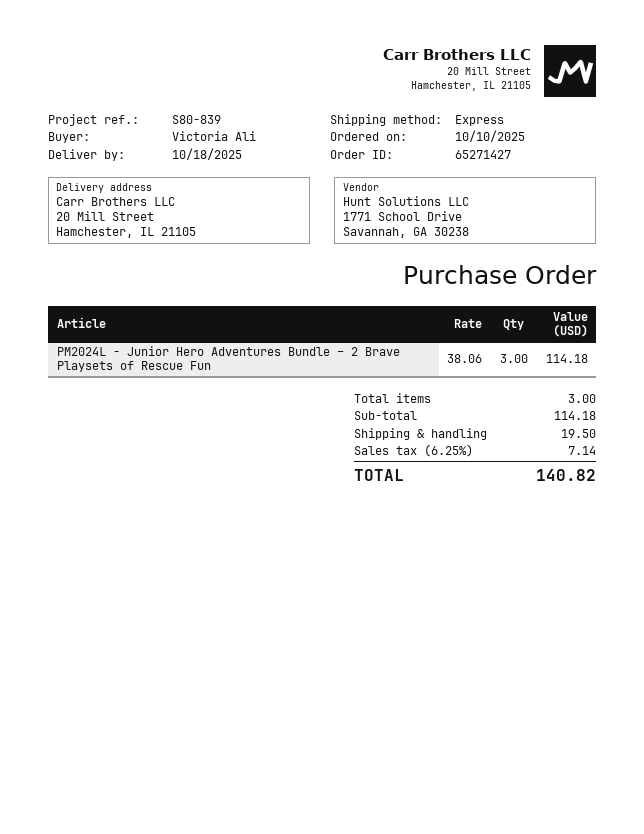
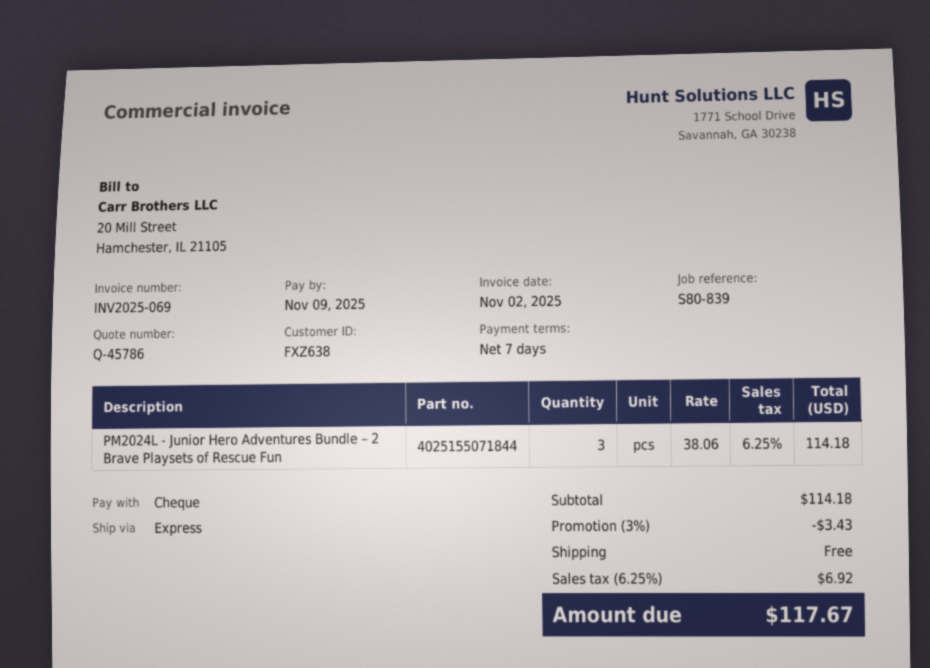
discount: none -> 3% = 3.43
shipping: 19.50 -> 0.00
tax: 6.25% = 7.14 -> 6.25% = 6.92
total: 140.82 -> 117.67

